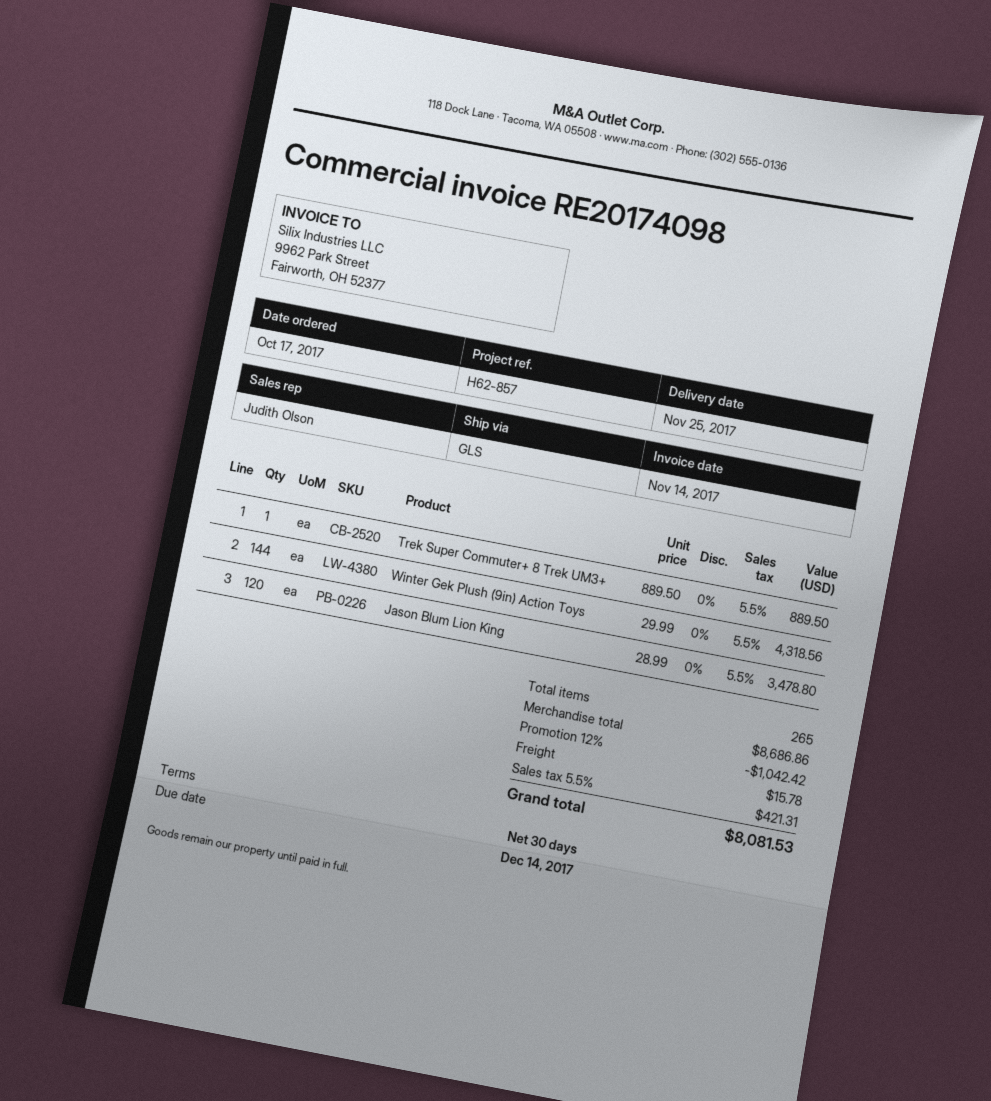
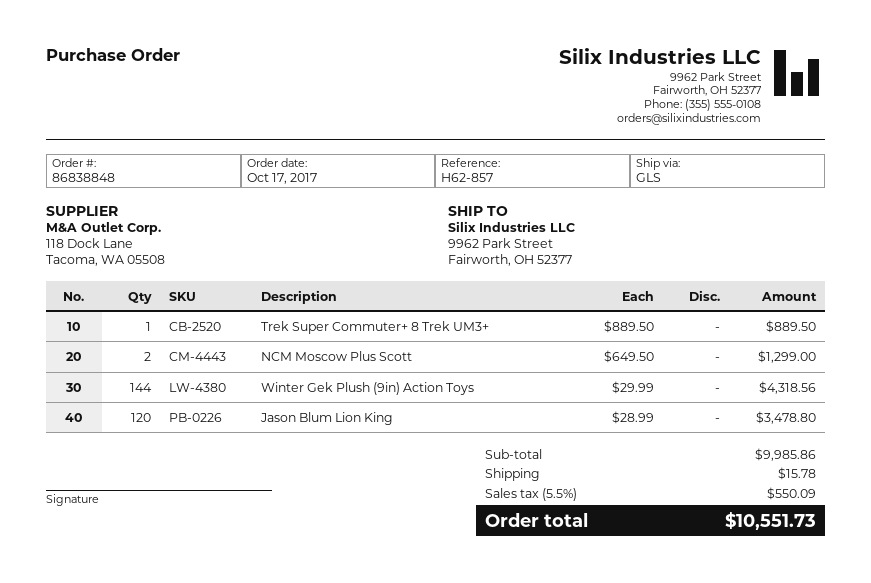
NCM Moscow Plus Scott: none -> 2 x 649.50 = 1299.00
subtotal: 8686.86 -> 9985.86
discount: 12% = 1042.42 -> none
tax: 5.5% = 421.31 -> 5.5% = 550.09
total: 8081.53 -> 10551.73

